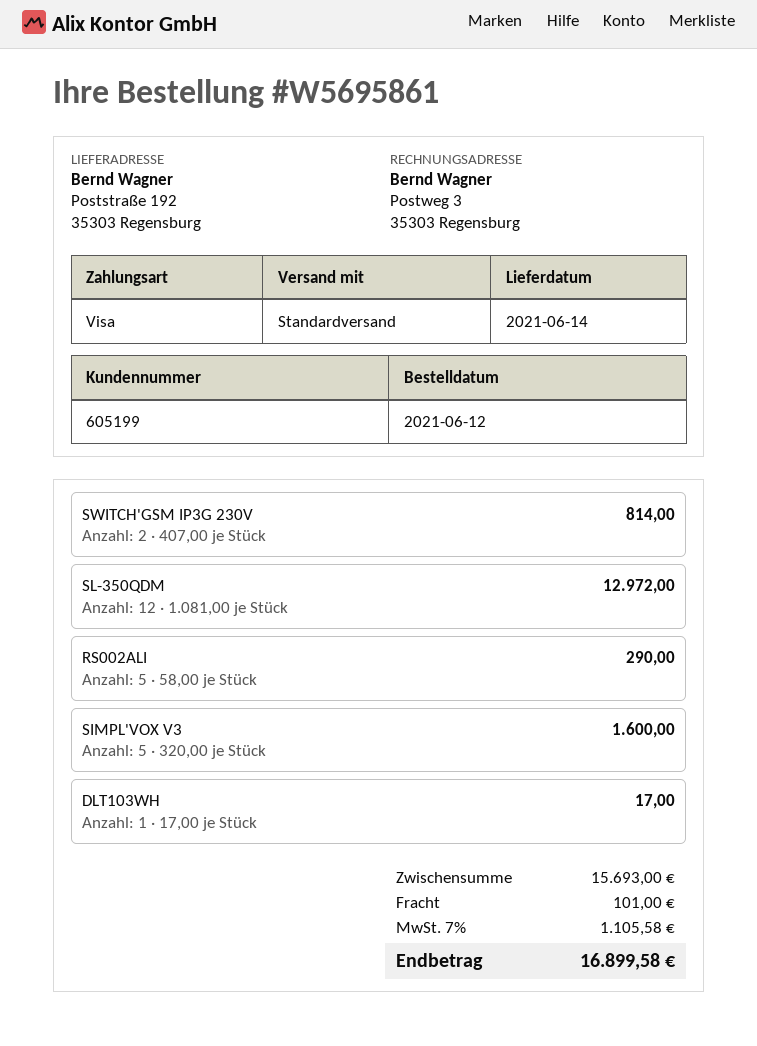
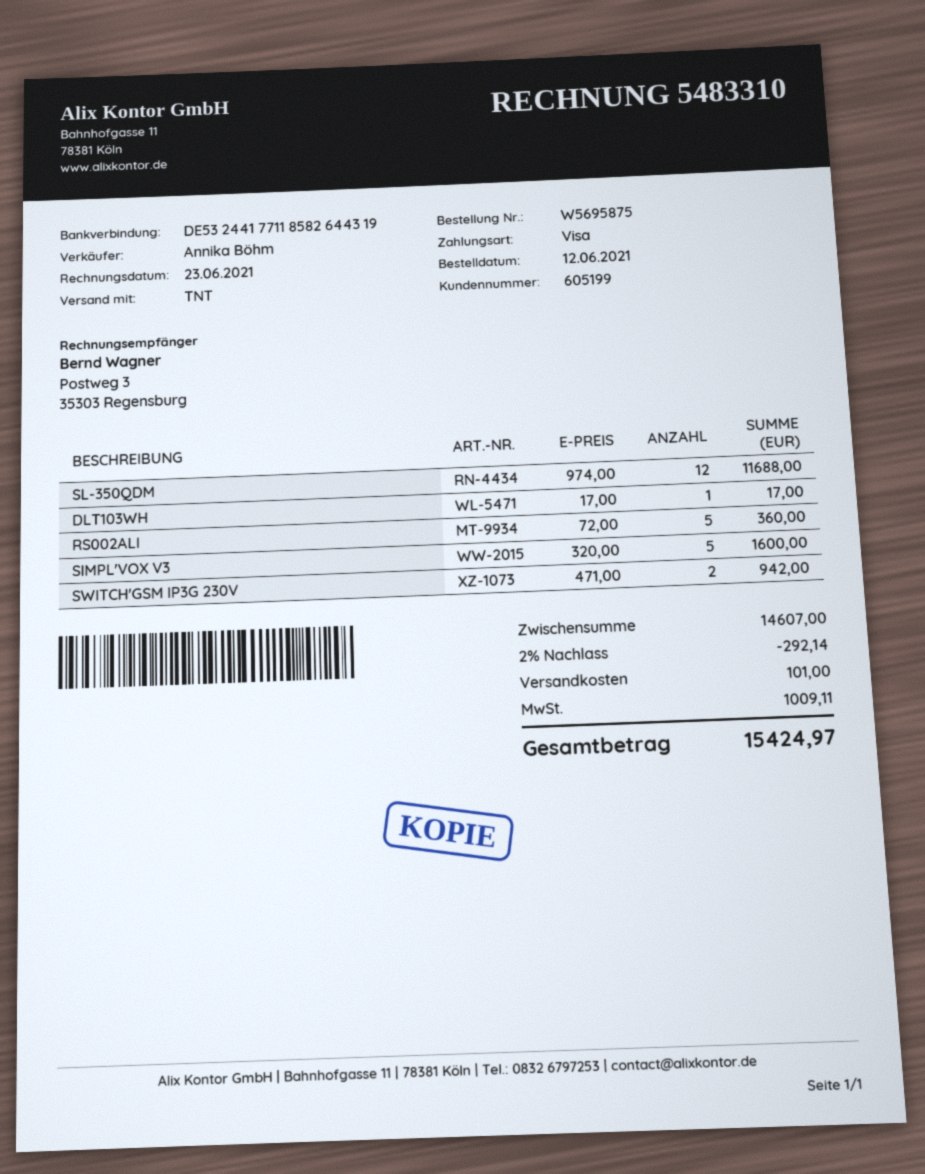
order number: W5695861 -> W5695875
shipping method: standard -> TNT
SWITCH'GSM IP3G 230V: 2 x 407.00 = 814.00 -> 2 x 471.00 = 942.00
SL-350QDM: 12 x 1081.00 = 12972.00 -> 12 x 974.00 = 11688.00
RS002ALI: 5 x 58.00 = 290.00 -> 5 x 72.00 = 360.00
subtotal: 15693.00 -> 14607.00
discount: none -> 2% = 292.14
tax: 1105.58 -> 1009.11
total: 16899.58 -> 15424.97

